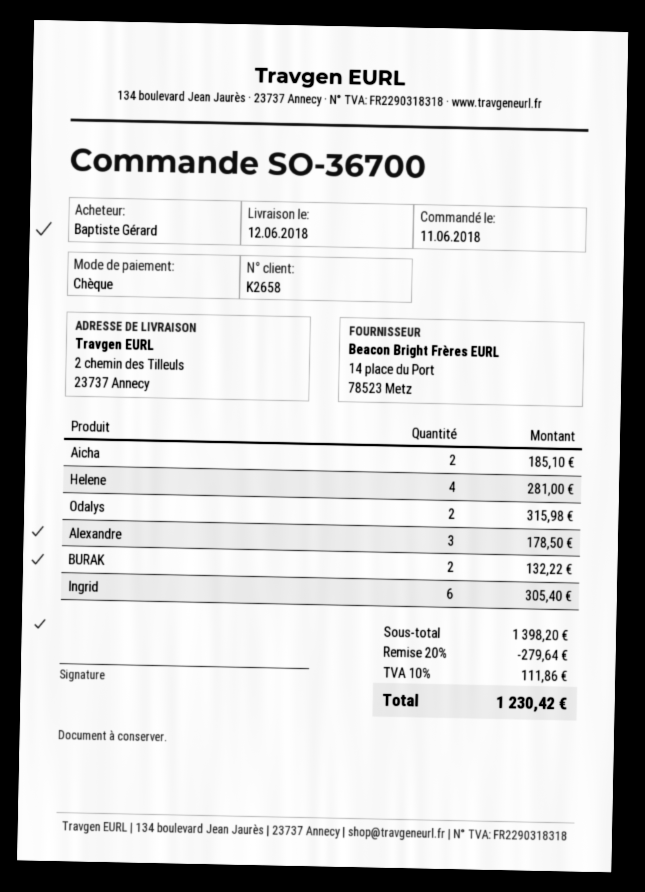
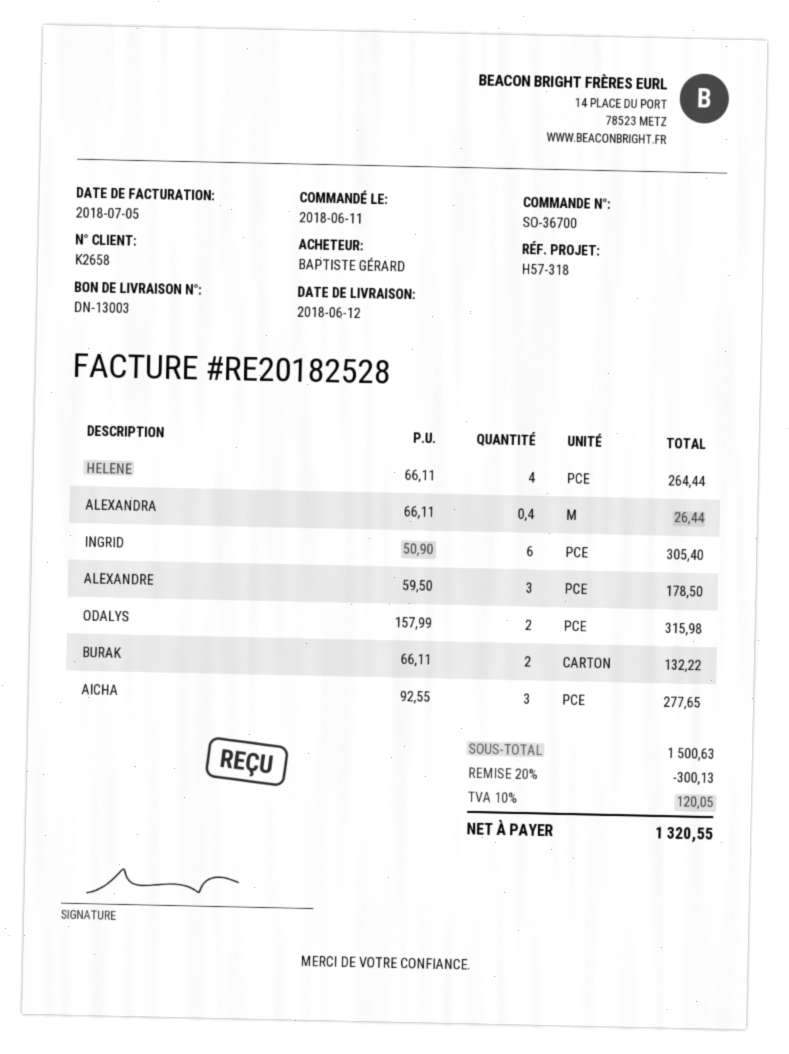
Aicha: 2 for 185.10 -> 3 for 277.65
Helene: 4 for 281.00 -> 4 for 264.44
ALEXANDRA: none -> 0.4 for 26.44
subtotal: 1398.20 -> 1500.63
discount: 20% = 279.64 -> 20% = 300.13
tax: 10% = 111.86 -> 10% = 120.05
total: 1230.42 -> 1320.55

